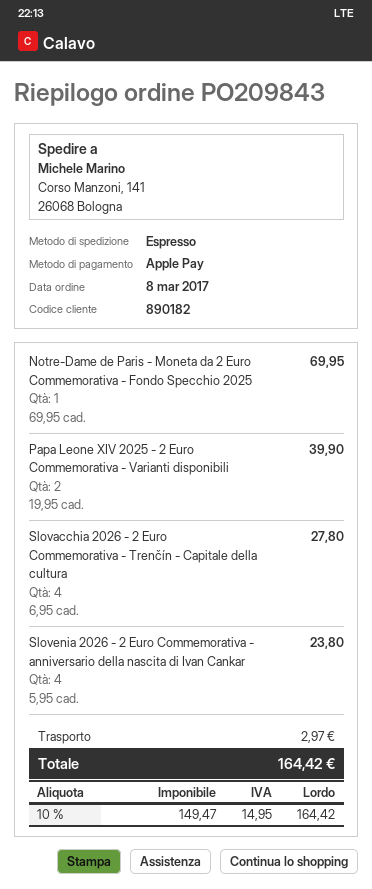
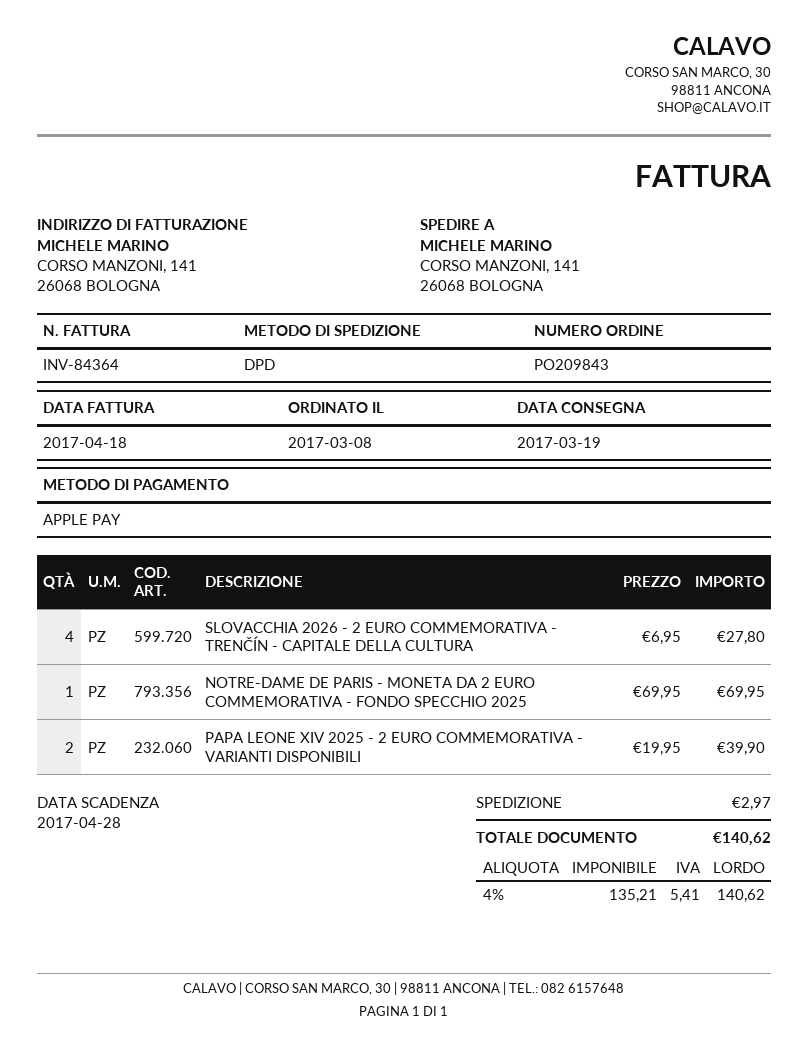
shipping method: express -> DPD
Slovenia 2026 - 2 Euro Commemorativa - anniversario della nascita di Ivan Cankar: 4 x 5.95 = 23.80 -> none
net: 149.47 -> 135.21
tax: 10% = 14.95 -> 4% = 5.41
total: 164.42 -> 140.62

